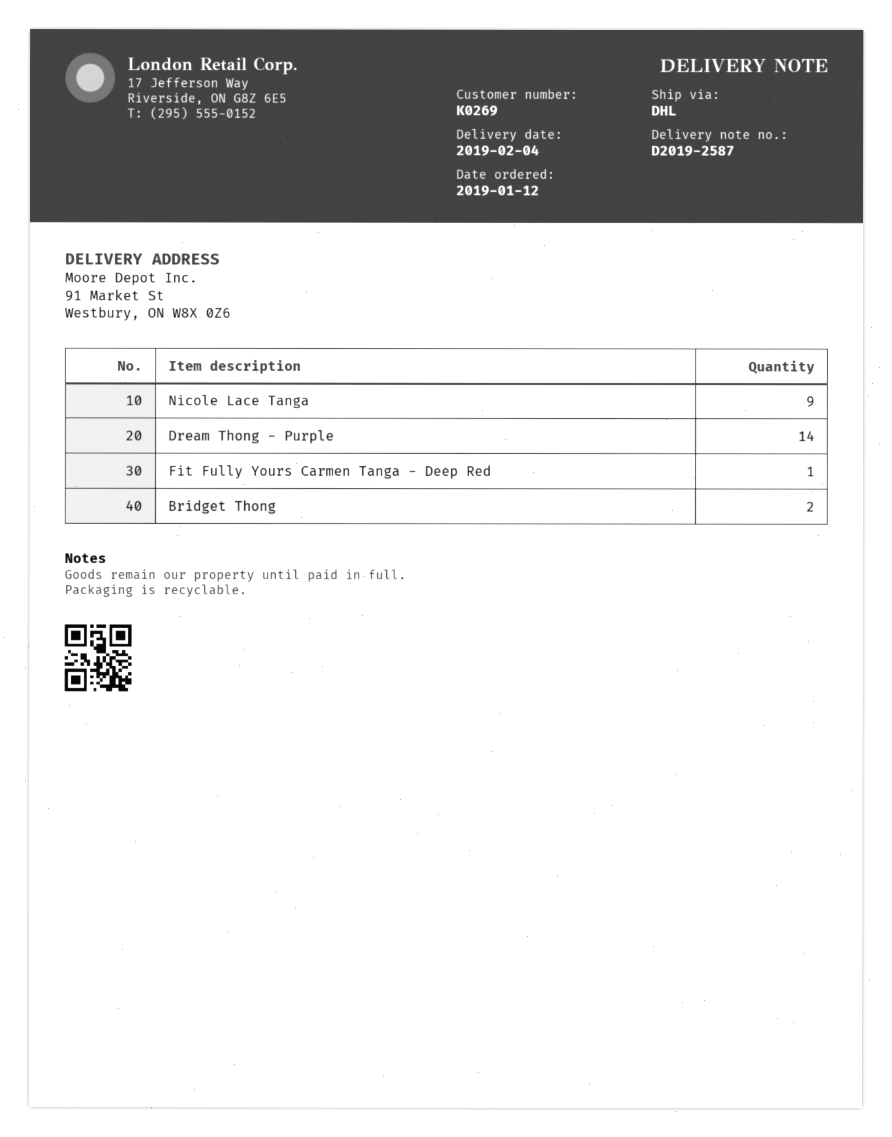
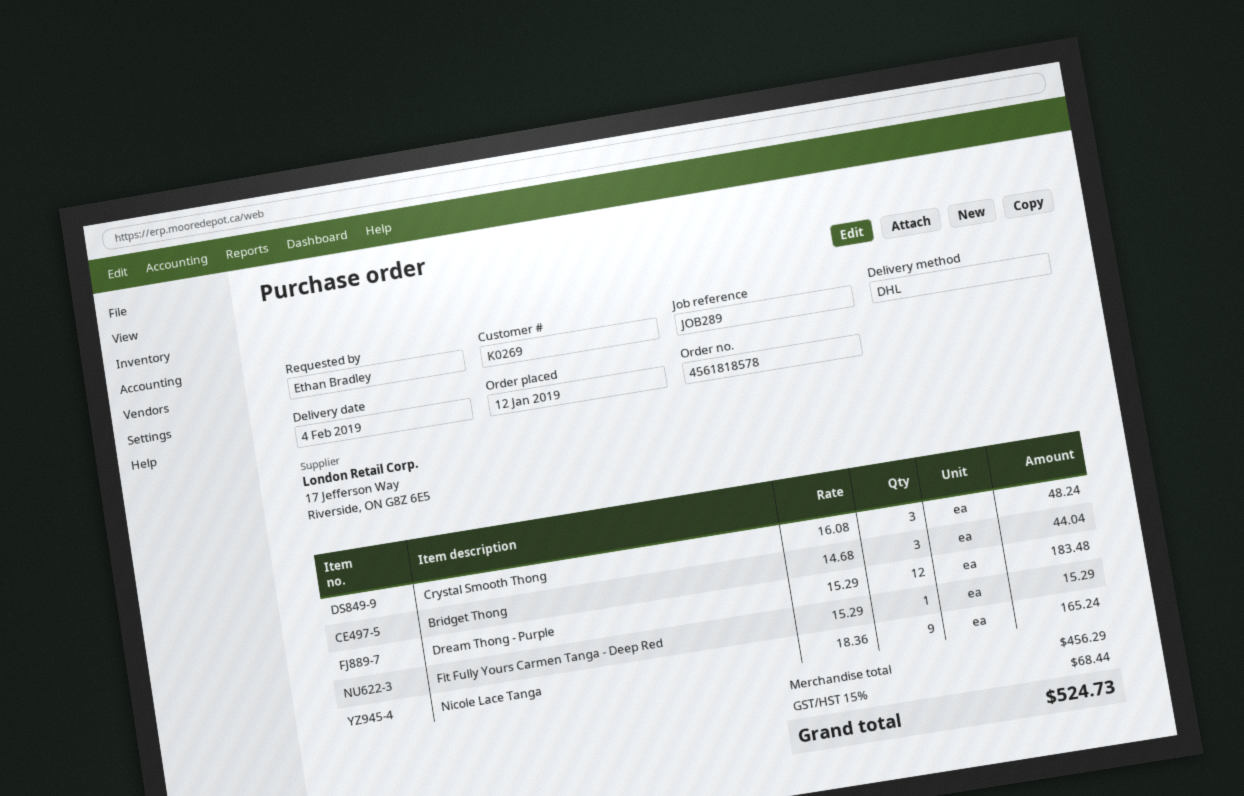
Dream Thong - Purple: 14 -> 12
Bridget Thong: 2 -> 3
Crystal Smooth Thong: none -> 3

